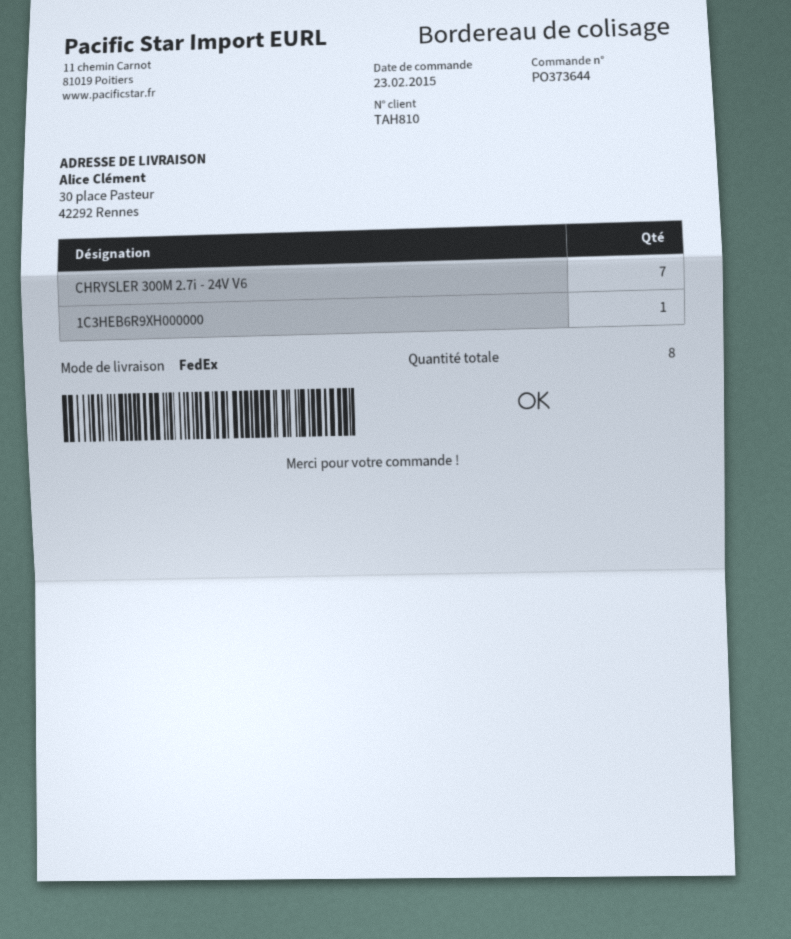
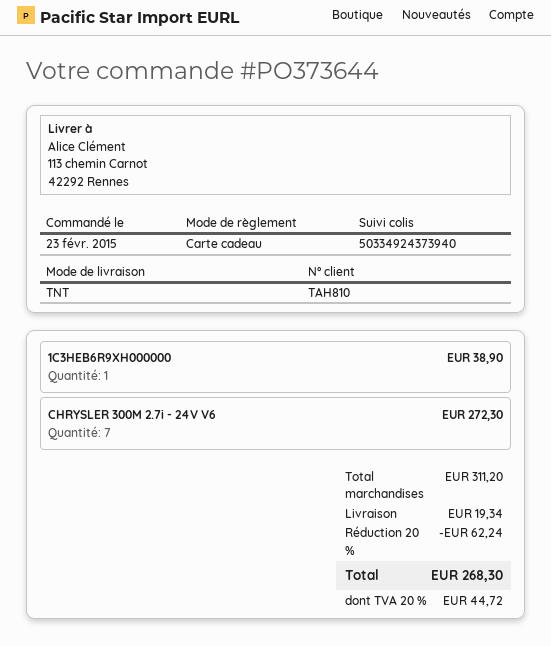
shipping method: FedEx -> TNT
ship to: 30 place Pasteur, 42292 Rennes -> 113 chemin Carnot, 42292 Rennes

